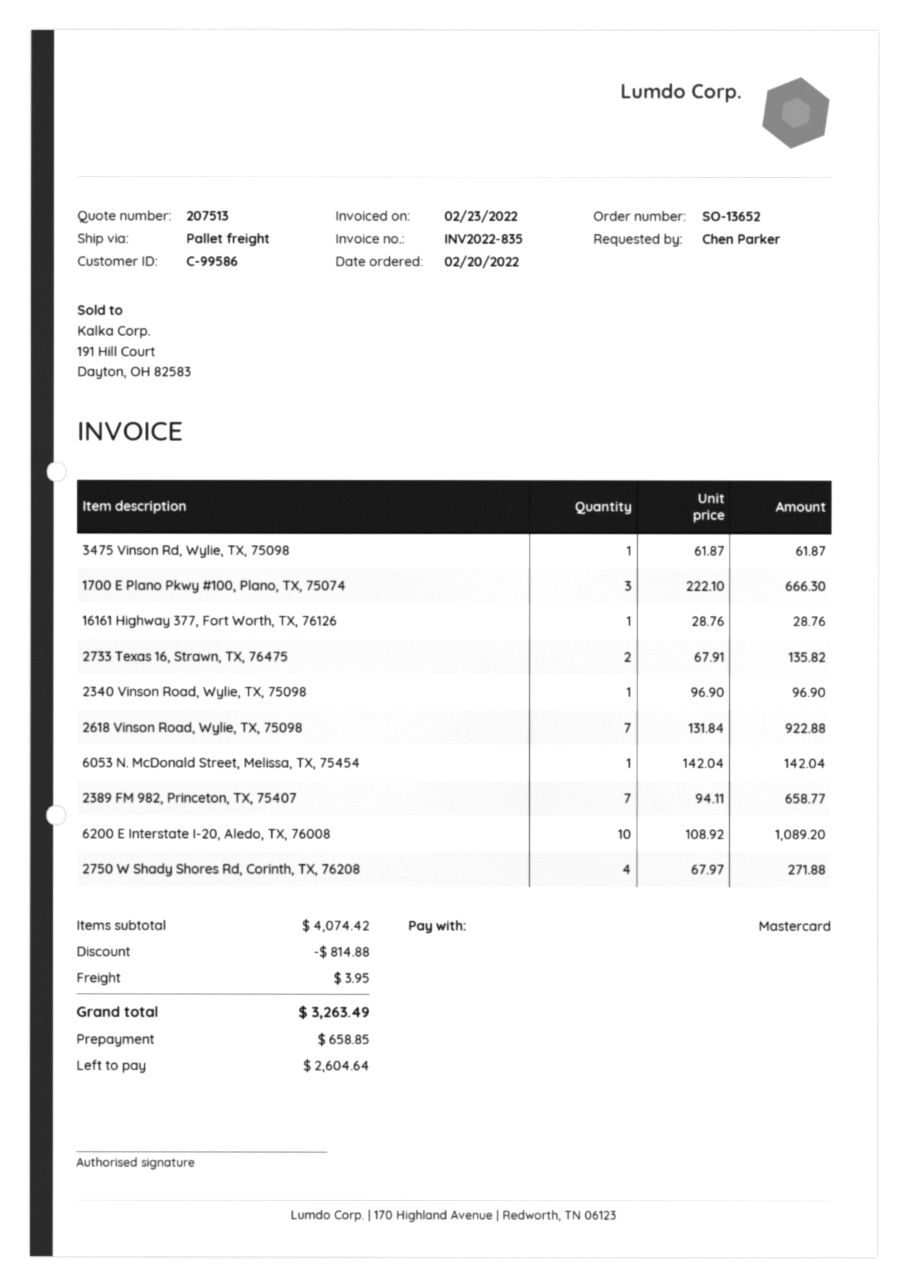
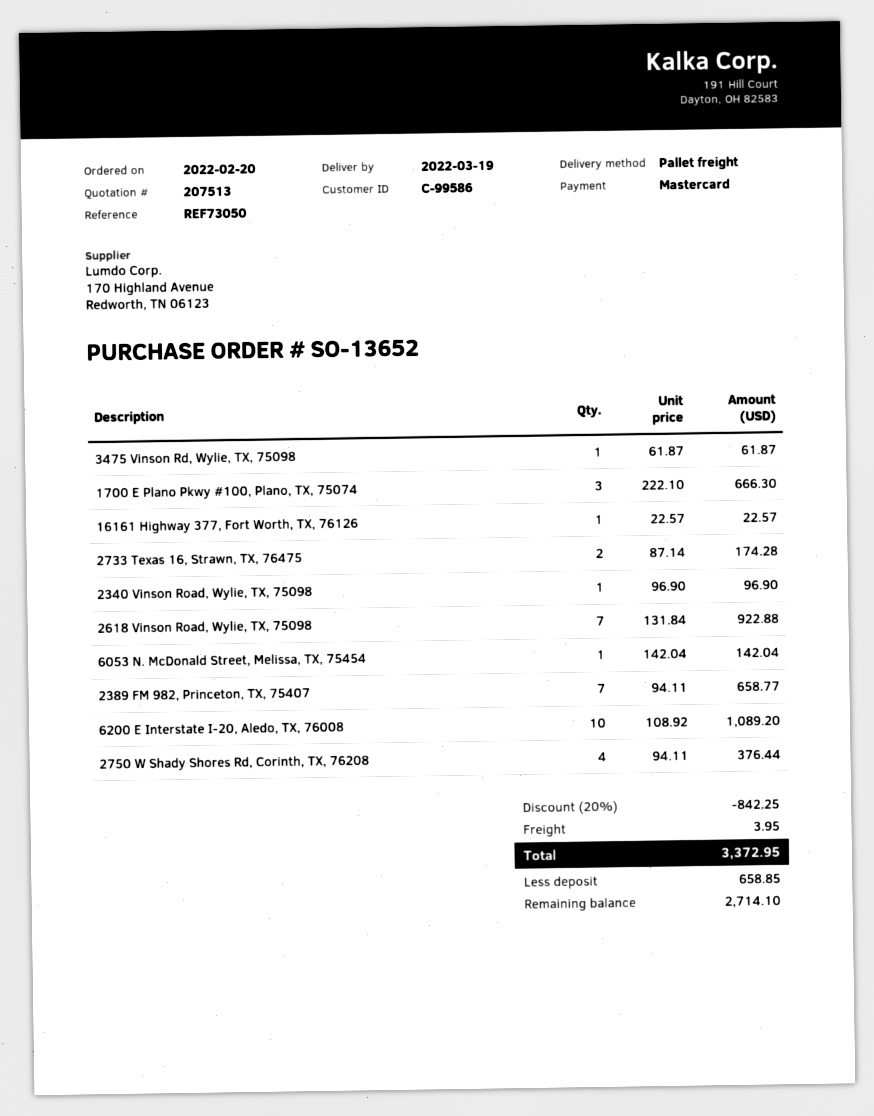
16161 Highway 377, Fort Worth, TX, 76126: 1 x 28.76 = 28.76 -> 1 x 22.57 = 22.57
2733 Texas 16, Strawn, TX, 76475: 2 x 67.91 = 135.82 -> 2 x 87.14 = 174.28
2750 W Shady Shores Rd, Corinth, TX, 76208: 4 x 67.97 = 271.88 -> 4 x 94.11 = 376.44
discount: 814.88 -> 842.25
total: 3263.49 -> 3372.95
balance: 2604.64 -> 2714.10

